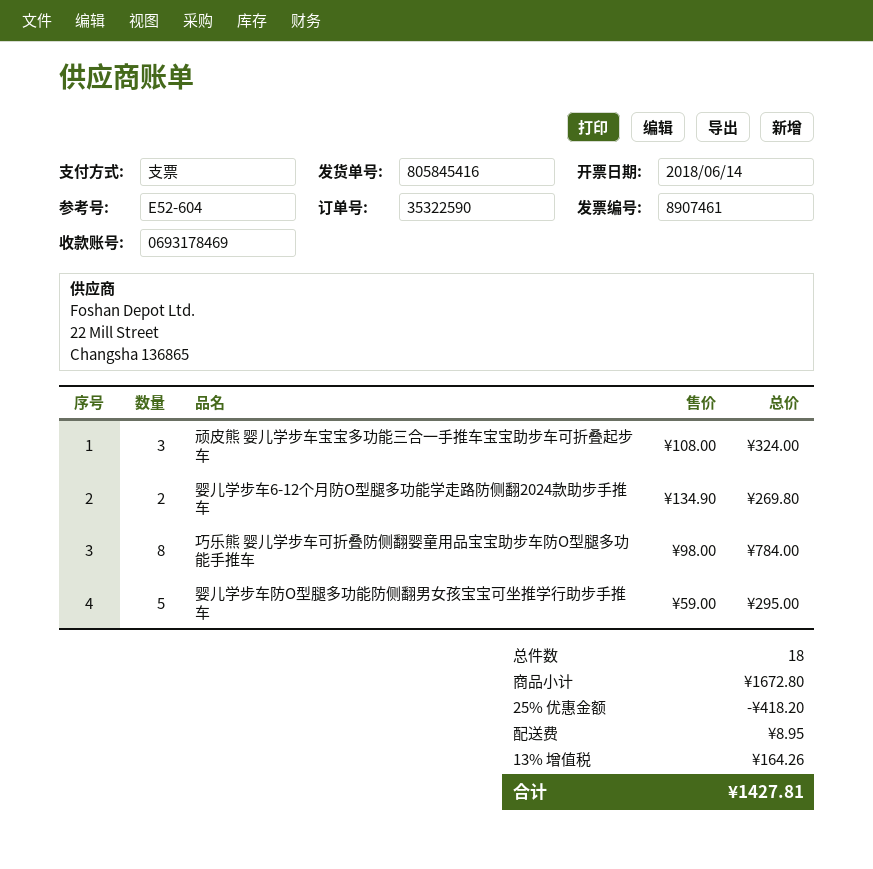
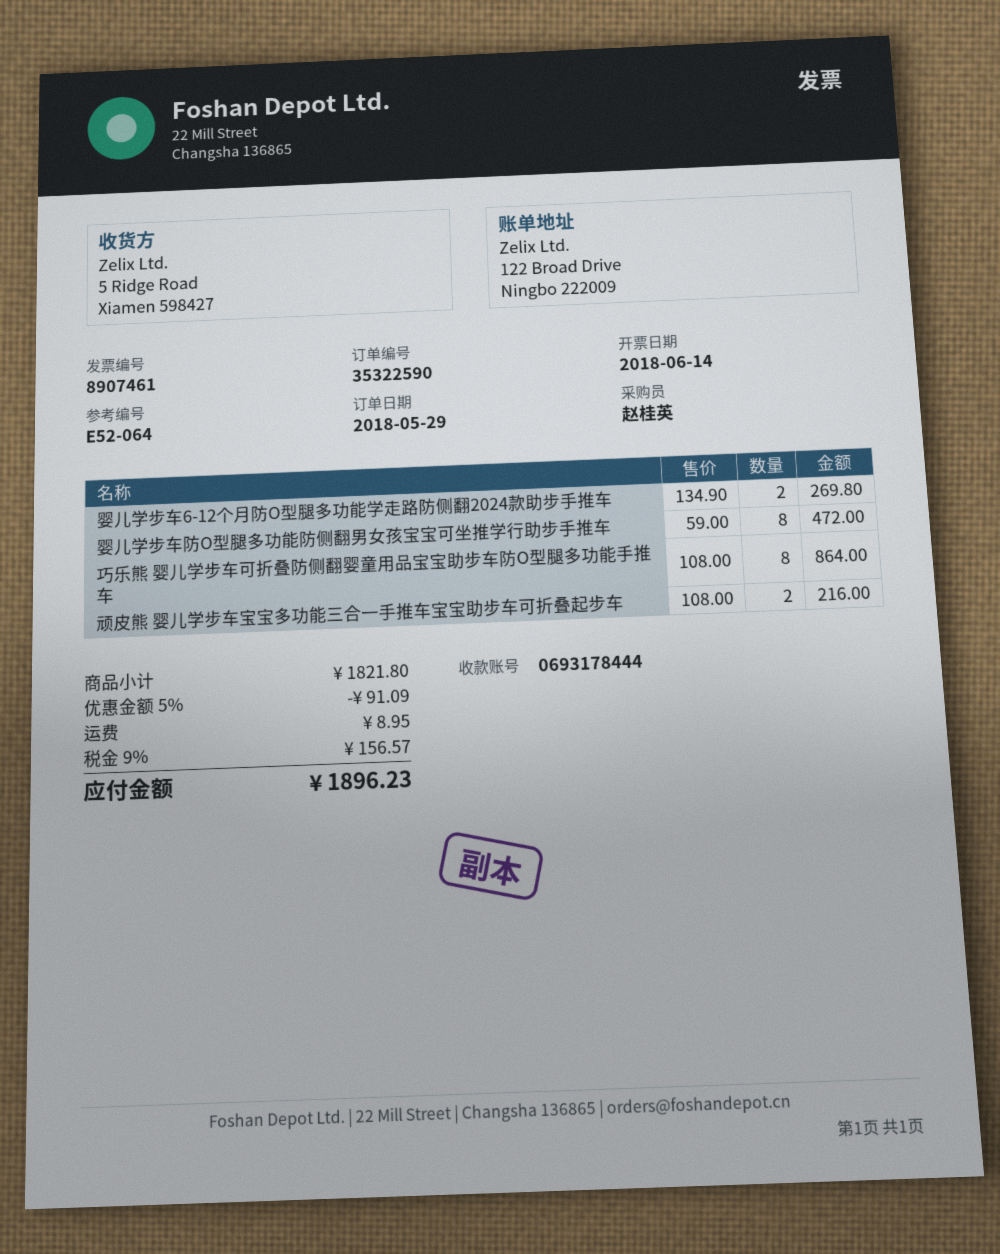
reference: E52-604 -> E52-064
bank account: 0693178469 -> 0693178444
顽皮熊 婴儿学步车宝宝多功能三合一手推车宝宝助步车可折叠起步车: 3 x 108.00 = 324.00 -> 2 x 108.00 = 216.00
巧乐熊 婴儿学步车可折叠防侧翻婴童用品宝宝助步车防O型腿多功能手推车: 8 x 98.00 = 784.00 -> 8 x 108.00 = 864.00
婴儿学步车防O型腿多功能防侧翻男女孩宝宝可坐推学行助步手推车: 5 x 59.00 = 295.00 -> 8 x 59.00 = 472.00
subtotal: 1672.80 -> 1821.80
discount: 25% = 418.20 -> 5% = 91.09
tax: 13% = 164.26 -> 9% = 156.57
total: 1427.81 -> 1896.23

